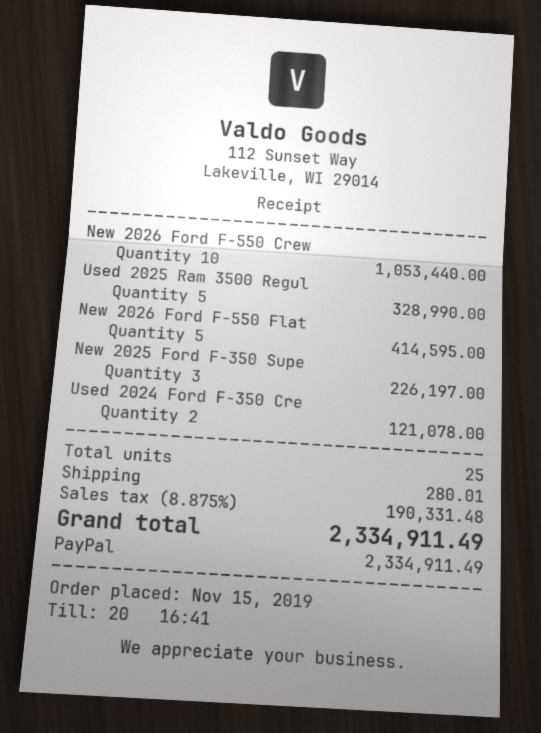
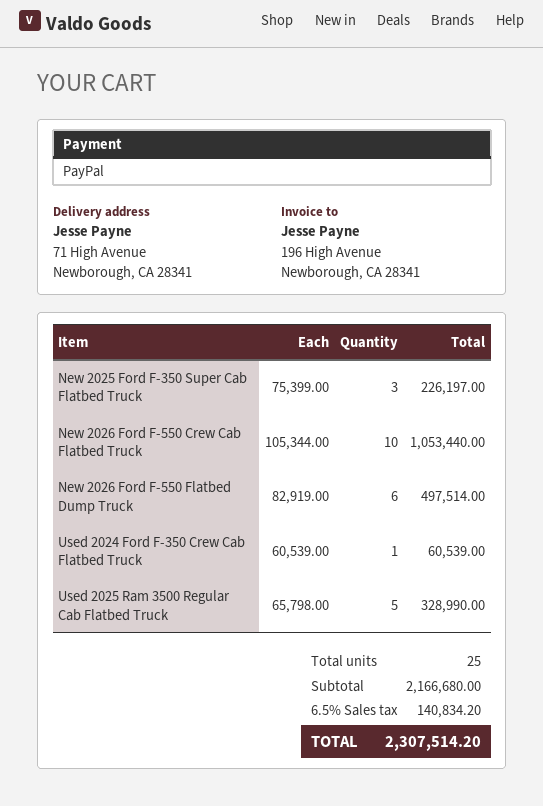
New 2026 Ford F-550 Flat: 5 for 414595.00 -> 6 for 497514.00
Used 2024 Ford F-350 Cre: 2 for 121078.00 -> 1 for 60539.00
shipping: 280.01 -> none
tax: 8.875% = 190331.48 -> 6.5% = 140834.20
total: 2334911.49 -> 2307514.20

